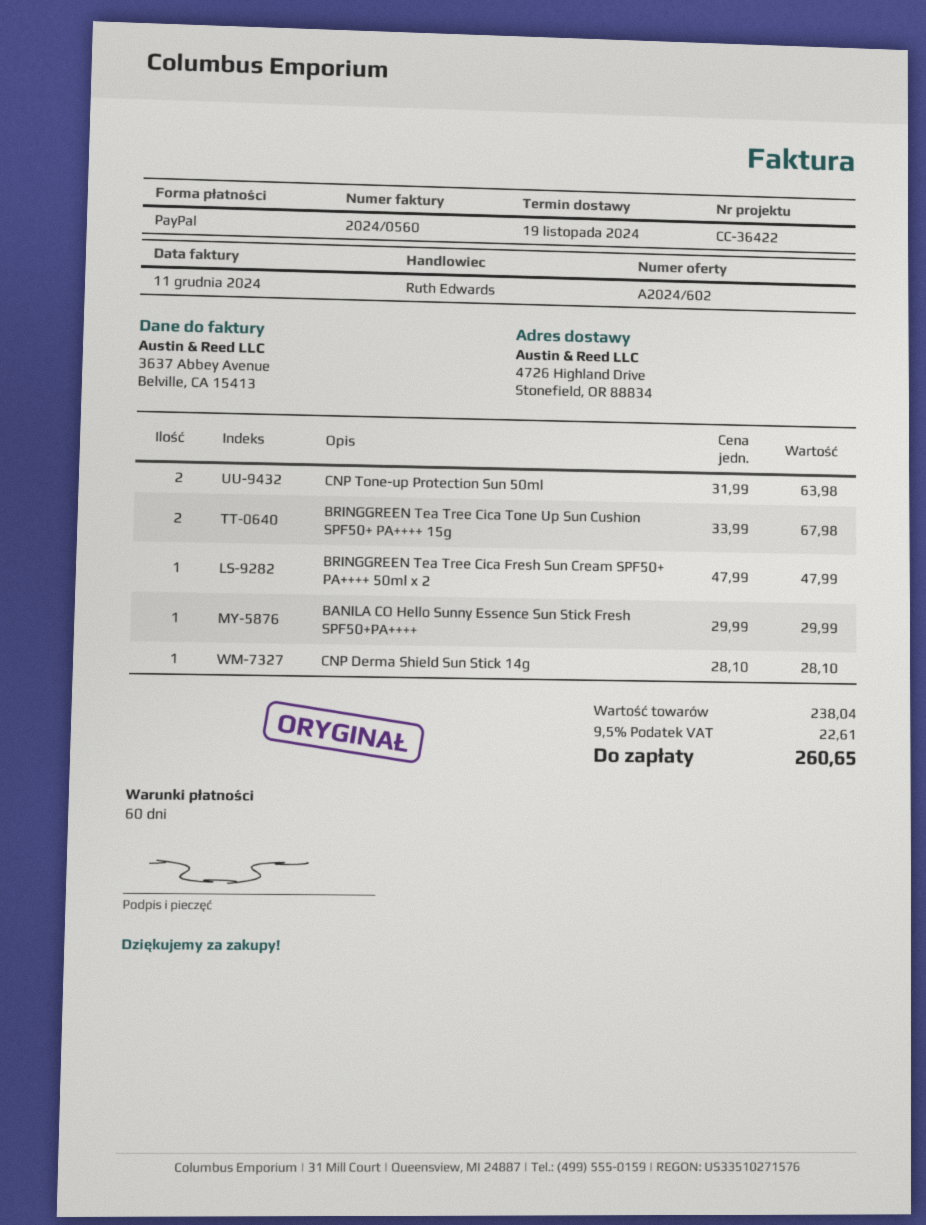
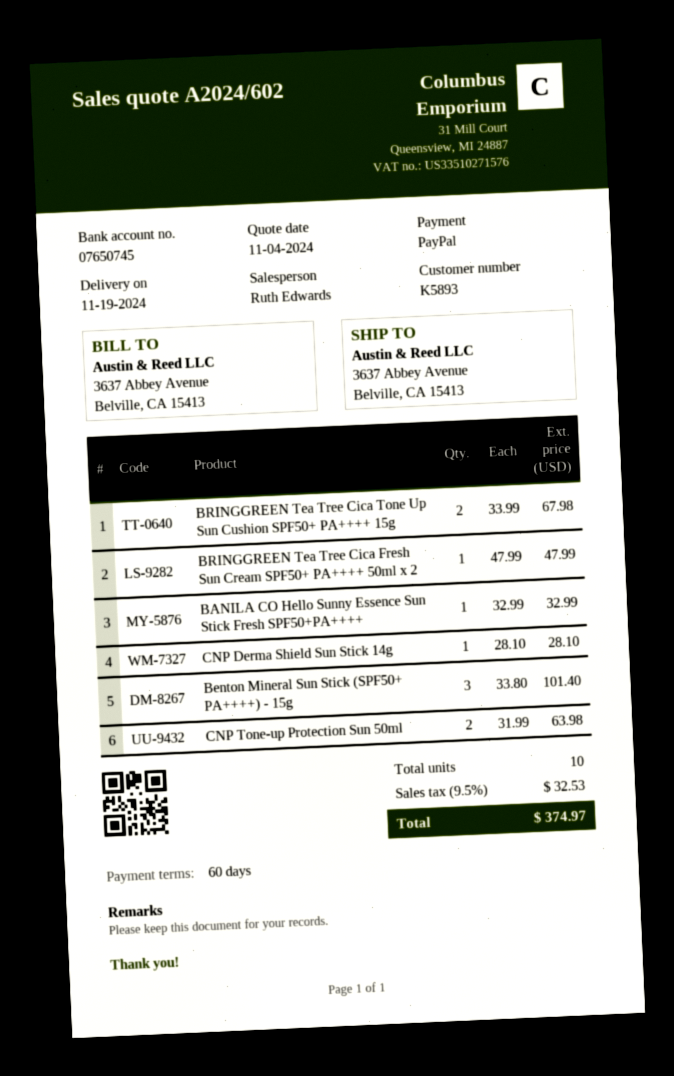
ship to: 4726 Highland Drive, Stonefield, OR 88834 -> 3637 Abbey Avenue, Belville, CA 15413
BANILA CO Hello Sunny Essence Sun Stick Fresh SPF50+PA++++: 1 x 29.99 = 29.99 -> 1 x 32.99 = 32.99
Benton Mineral Sun Stick (SPF50+ PA++++) - 15g: none -> 3 x 33.80 = 101.40
tax: 9.5% = 22.61 -> 9.5% = 32.53
total: 260.65 -> 374.97

